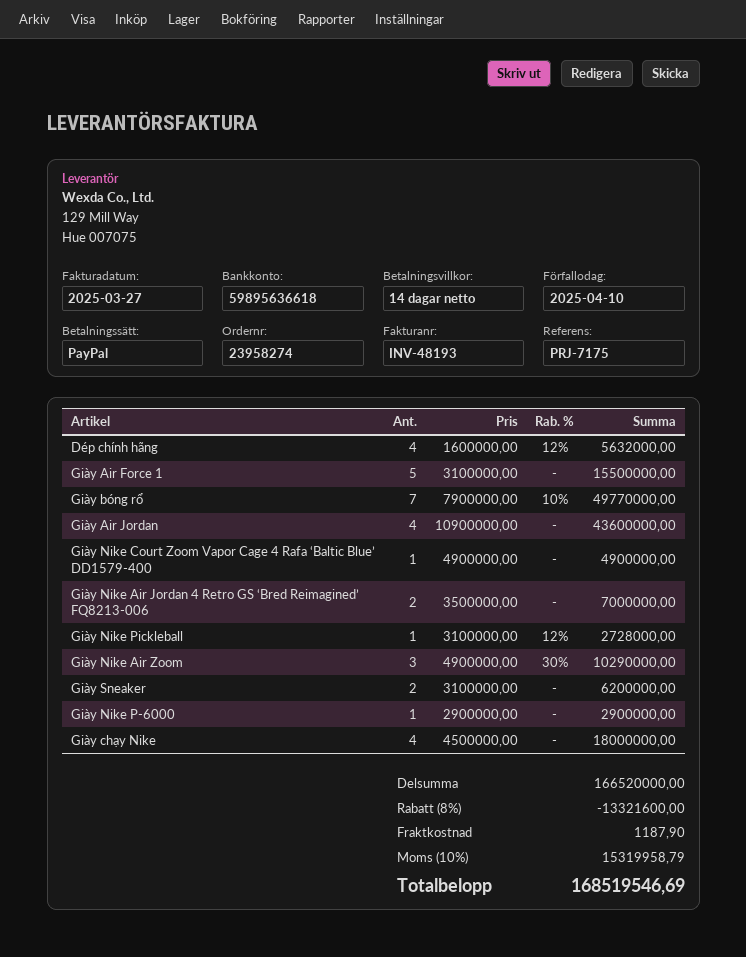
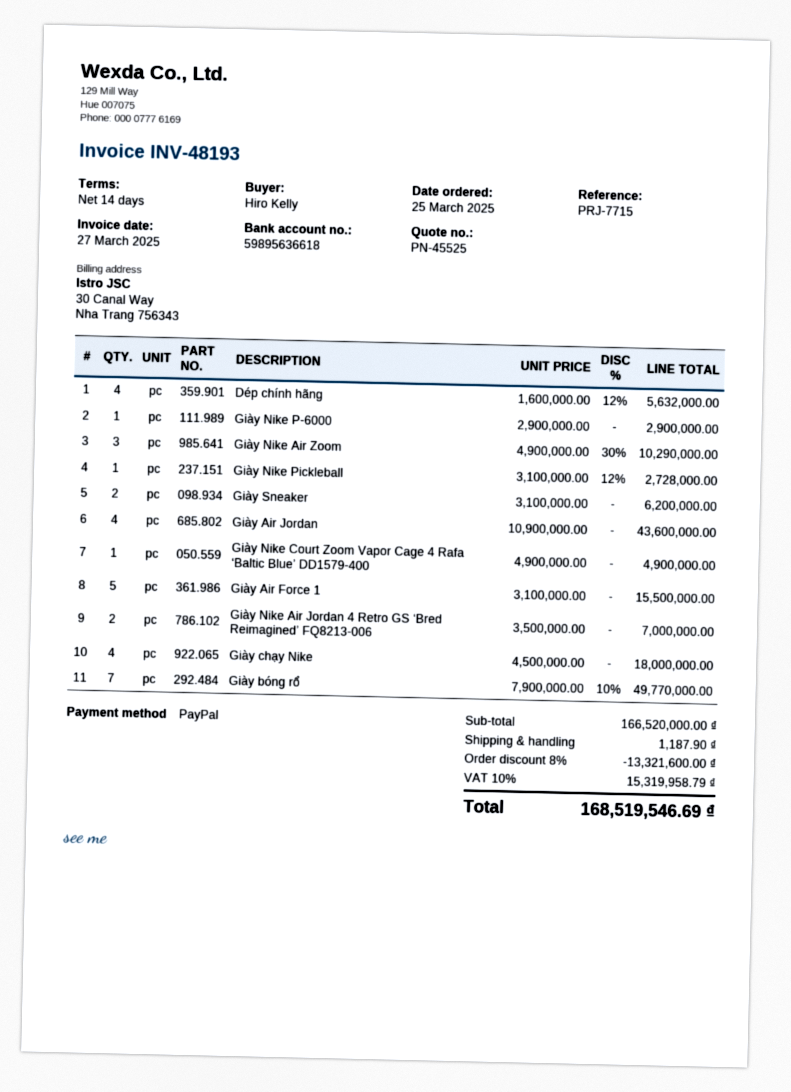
reference: PRJ-7175 -> PRJ-7715

